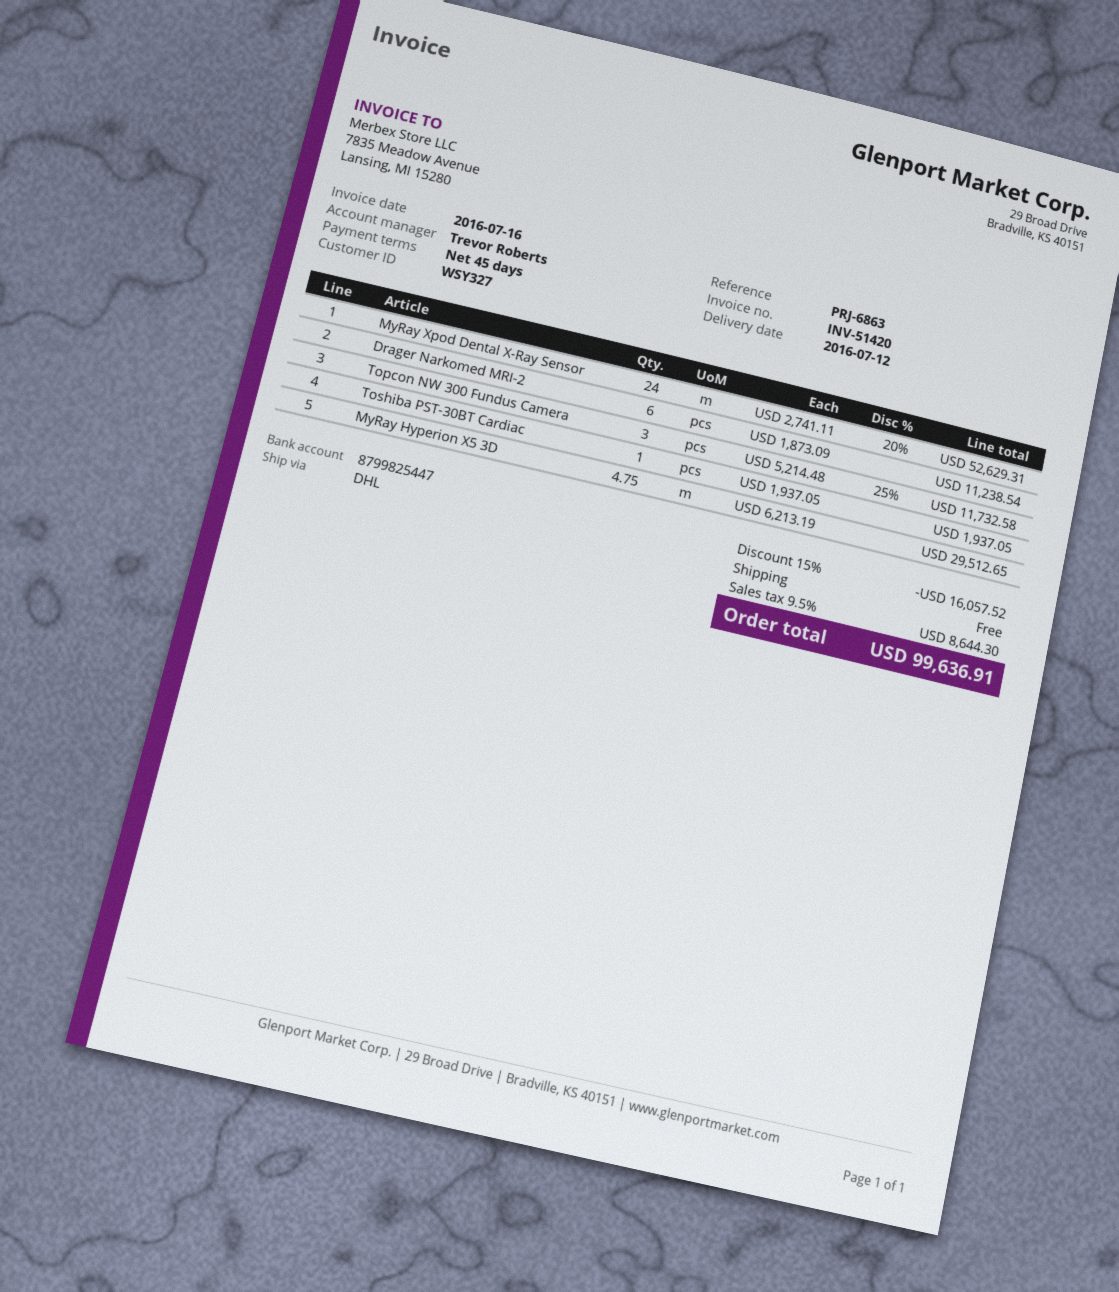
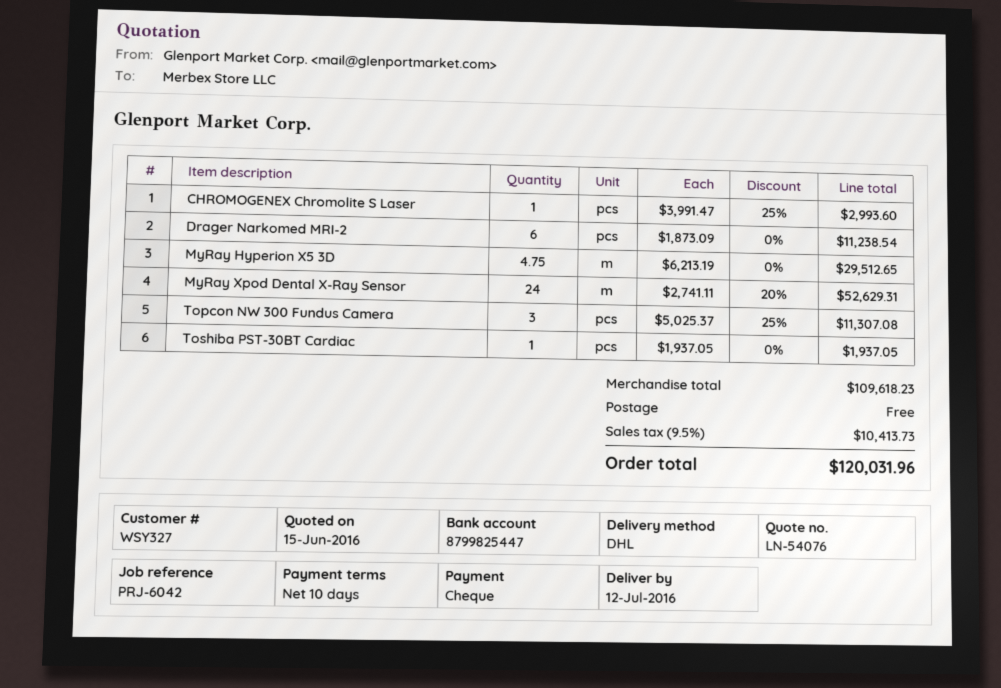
payment terms: 45 days -> 10 days
reference: PRJ-6863 -> PRJ-6042
Topcon NW 300 Fundus Camera: 3 x 5214.48 - 25% = 11732.58 -> 3 x 5025.37 - 25% = 11307.08
CHROMOGENEX Chromolite S Laser: none -> 1 x 3991.47 - 25% = 2993.60
discount: 15% = 16057.52 -> none
tax: 9.5% = 8644.30 -> 9.5% = 10413.73
total: 99636.91 -> 120031.96

